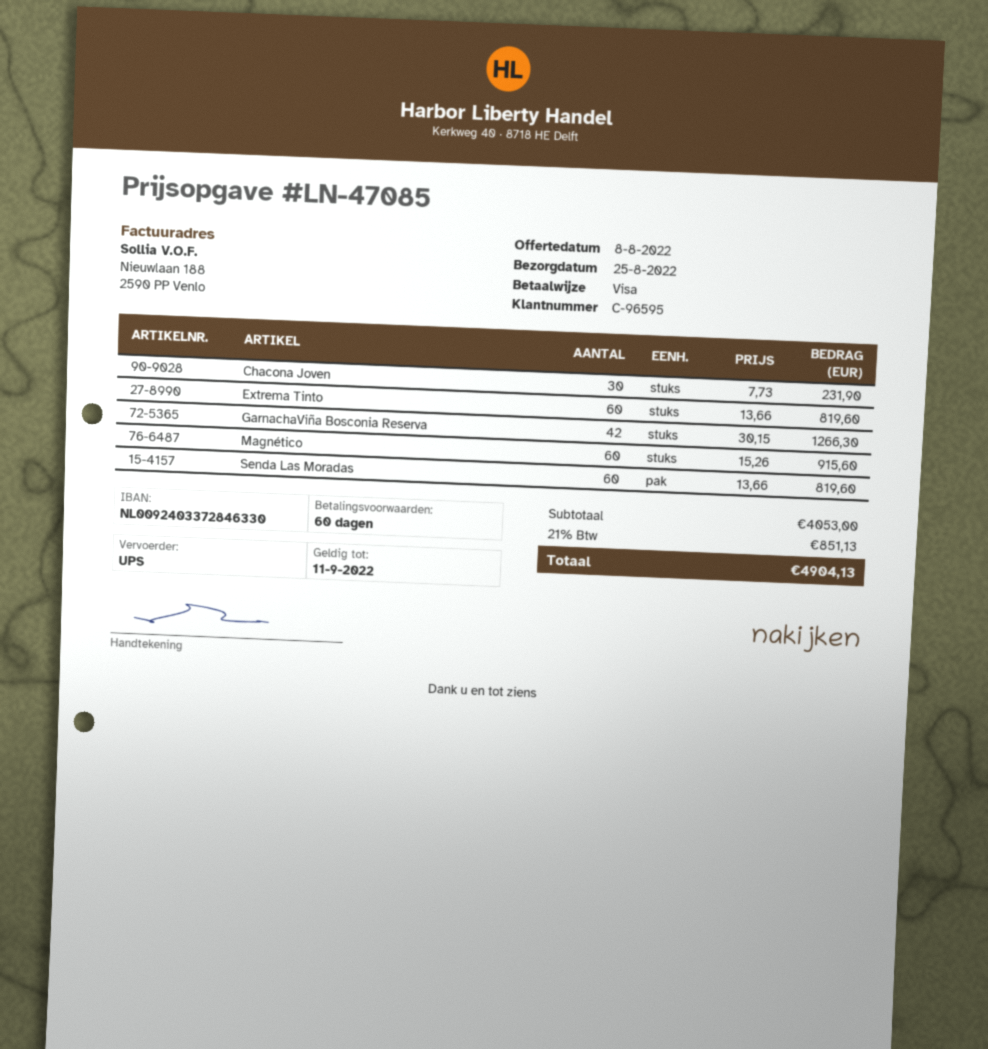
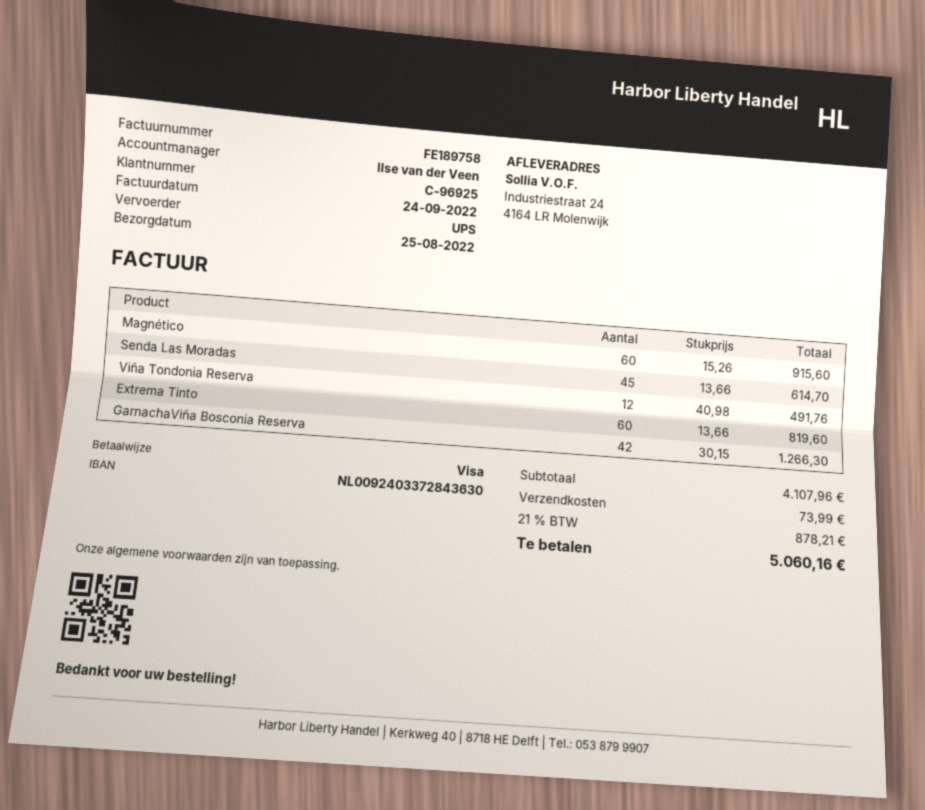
customer number: C-96595 -> C-96925
bank account: NL0092403372846330 -> NL0092403372843630
Chacona Joven: 30 x 7.73 = 231.90 -> none
Senda Las Moradas: 60 x 13.66 = 819.60 -> 45 x 13.66 = 614.70
Viña Tondonia Reserva: none -> 12 x 40.98 = 491.76
subtotal: 4053.00 -> 4107.96
shipping: none -> 73.99
tax: 21% = 851.13 -> 21% = 878.21
total: 4904.13 -> 5060.16

